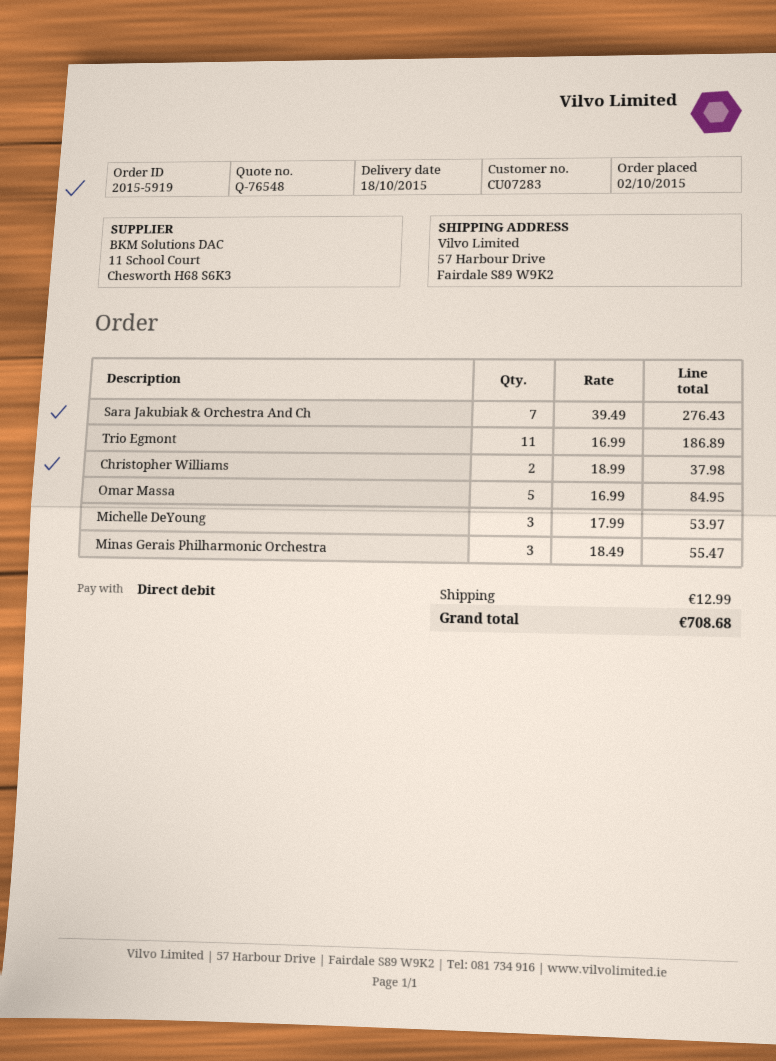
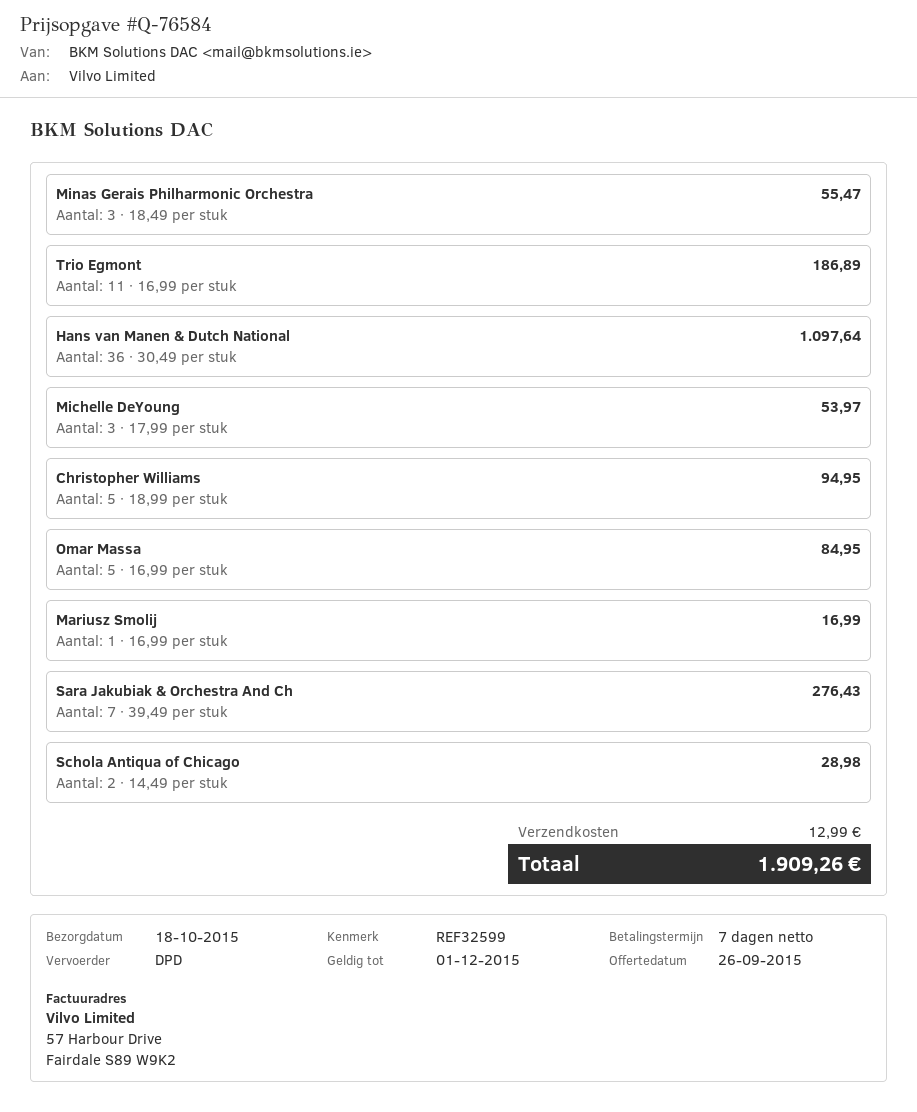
quote number: Q-76548 -> Q-76584
Christopher Williams: 2 x 18.99 = 37.98 -> 5 x 18.99 = 94.95
Hans van Manen & Dutch National: none -> 36 x 30.49 = 1097.64
Mariusz Smolij: none -> 1 x 16.99 = 16.99
Schola Antiqua of Chicago: none -> 2 x 14.49 = 28.98
total: 708.68 -> 1909.26

